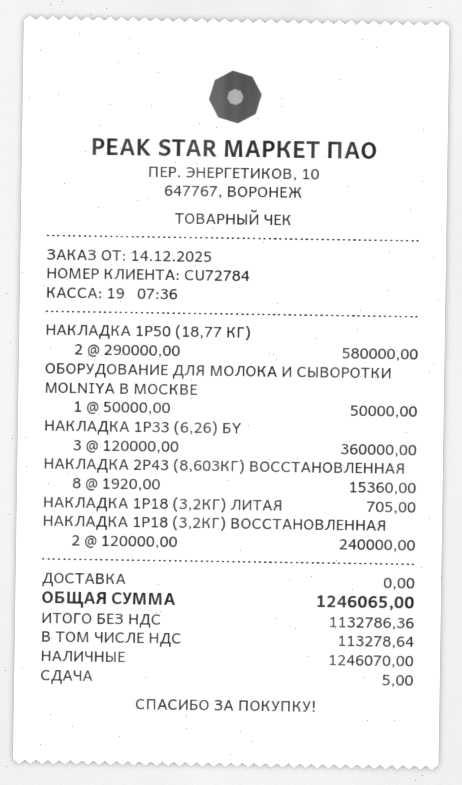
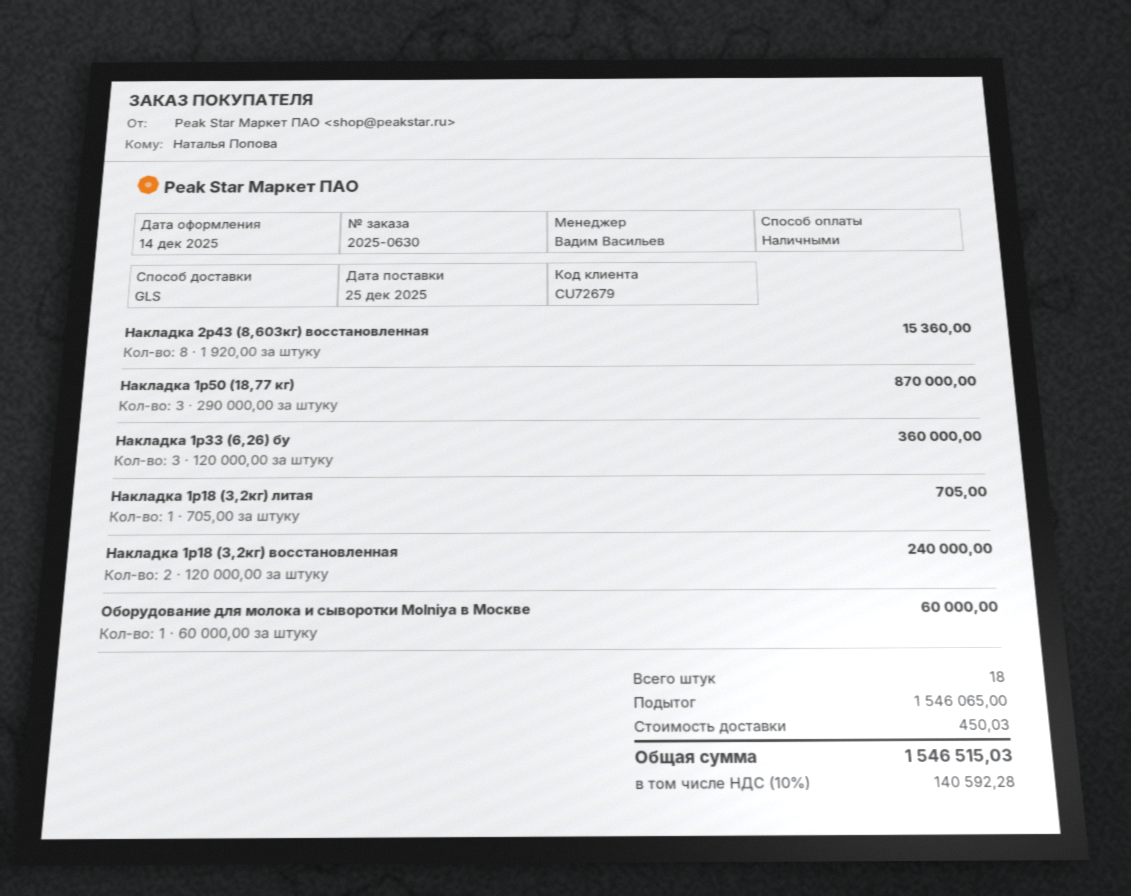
customer number: CU72784 -> CU72679
НАКЛАДКА 1Р50 (18,77 КГ): 2 x 290000.00 = 580000.00 -> 3 x 290000.00 = 870000.00
ОБОРУДОВАНИЕ ДЛЯ МОЛОКА И СЫВОРОТКИ MOLNIYA В МОСКВЕ: 1 x 50000.00 = 50000.00 -> 1 x 60000.00 = 60000.00
shipping: 0.00 -> 450.03
tax: 113278.64 -> 140592.28
total: 1246065.00 -> 1546515.03

